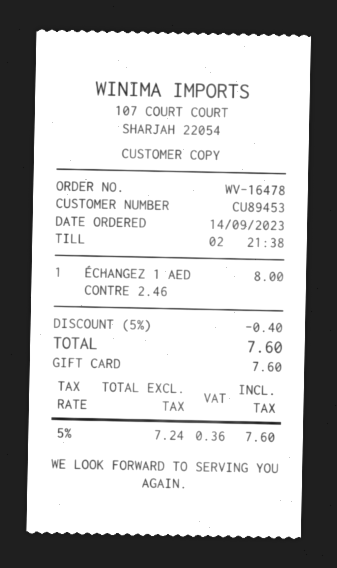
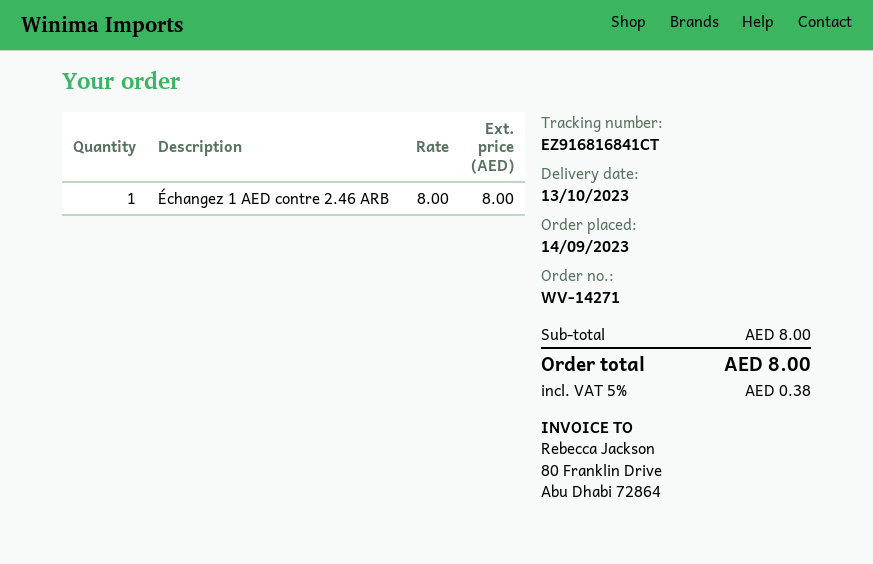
order number: WV-16478 -> WV-14271
discount: 5% = 0.40 -> none
tax: 5% = 0.36 -> 5% = 0.38
total: 7.60 -> 8.00

